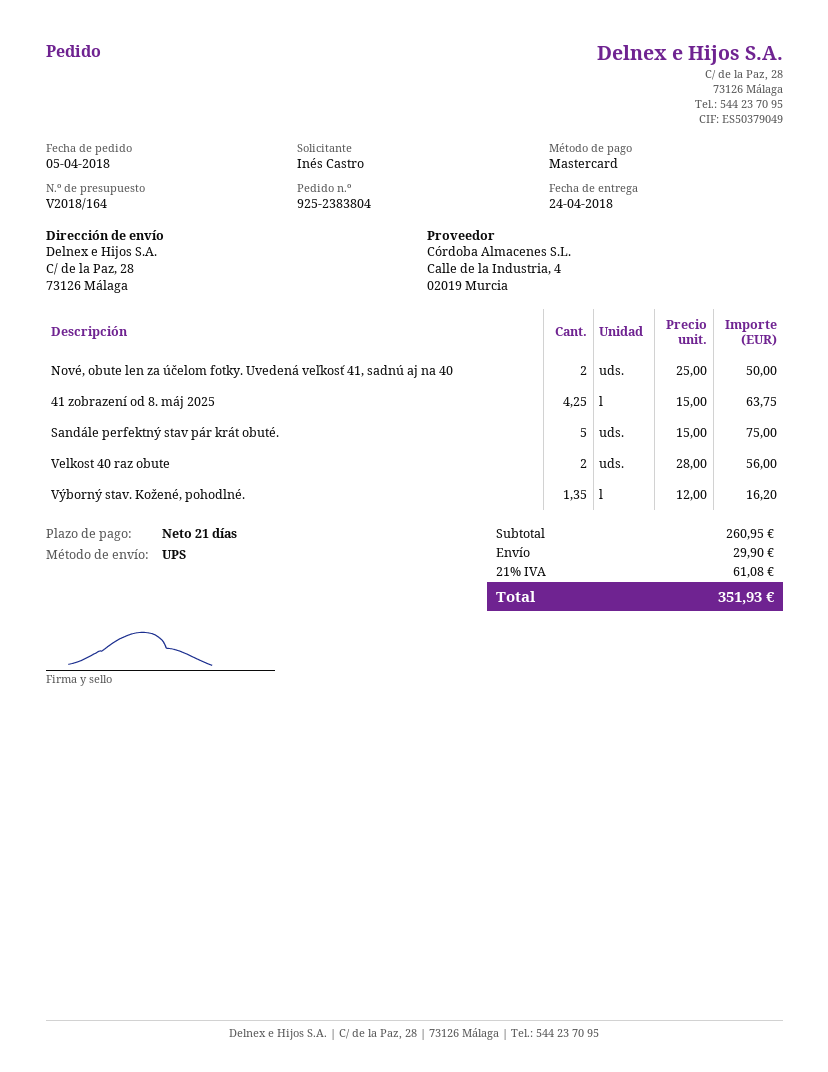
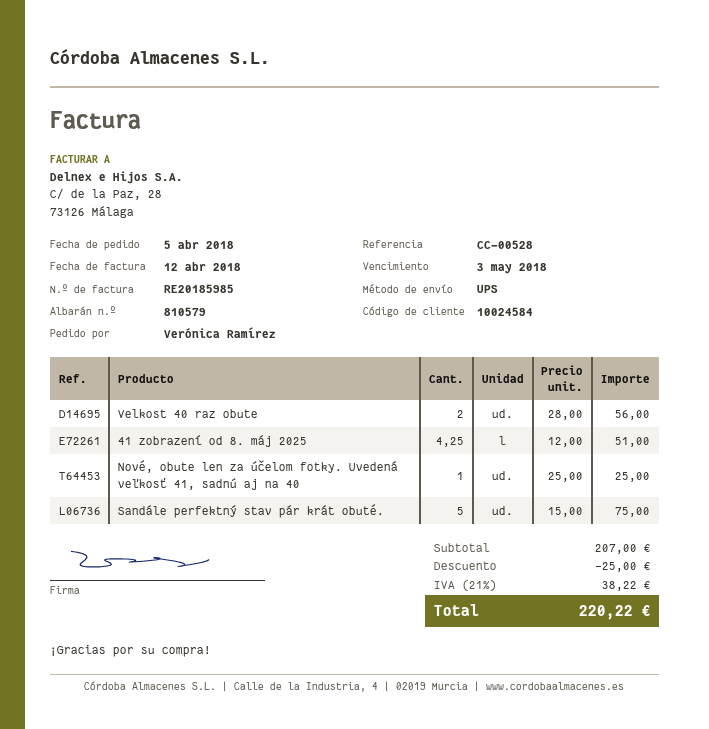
ordered by: Inés Castro -> Verónica Ramírez
Nové, obute len za účelom fotky. Uvedená veľkosť 41, sadnú aj na 40: 2 x 25.00 = 50.00 -> 1 x 25.00 = 25.00
41 zobrazení od 8. máj 2025: 4.25 x 15.00 = 63.75 -> 4.25 x 12.00 = 51.00
Výborný stav. Kožené, pohodlné.: 1.35 x 12.00 = 16.20 -> none
subtotal: 260.95 -> 207.00
discount: none -> 25.00
shipping: 29.90 -> none
tax: 21% = 61.08 -> 21% = 38.22
total: 351.93 -> 220.22

